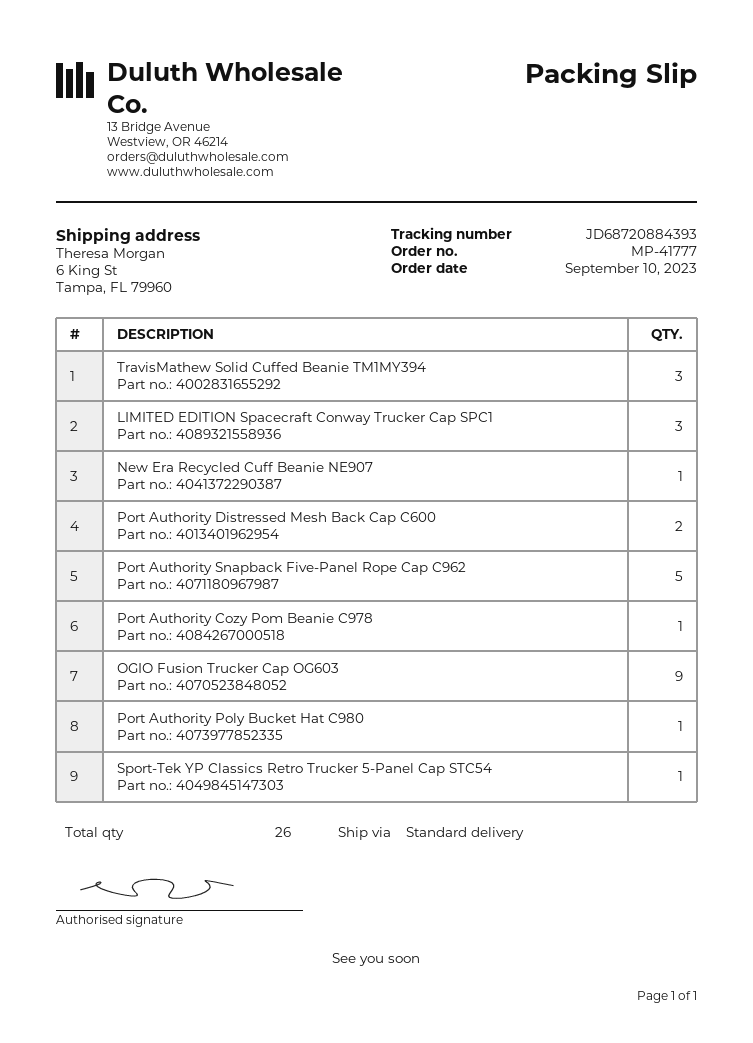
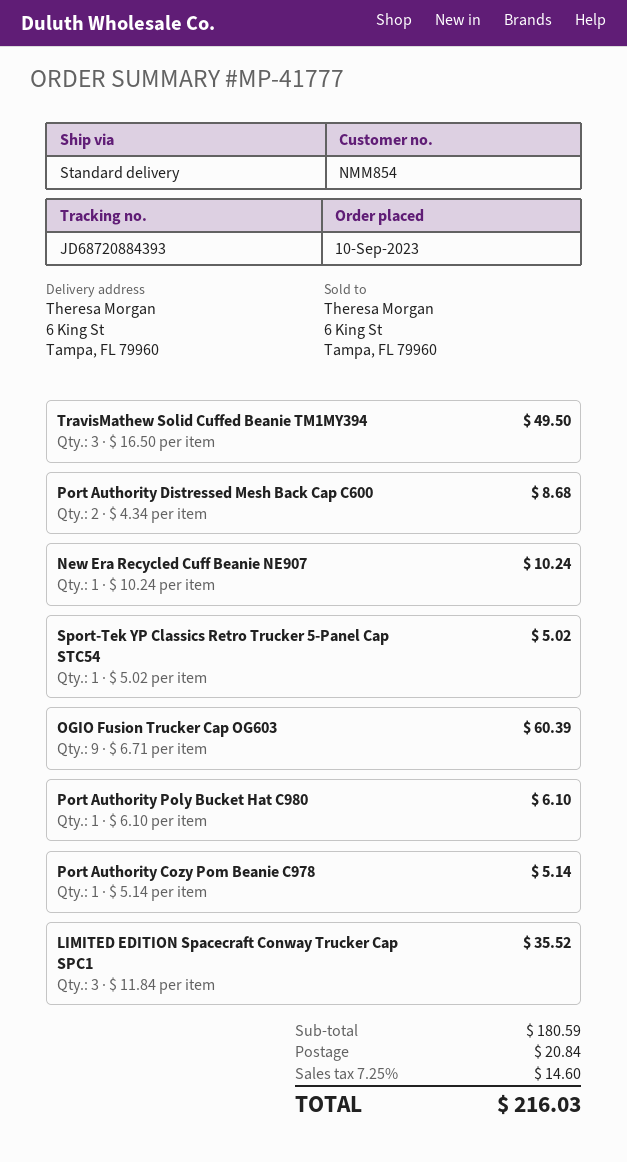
Port Authority Snapback Five-Panel Rope Cap C962: 5 -> none

